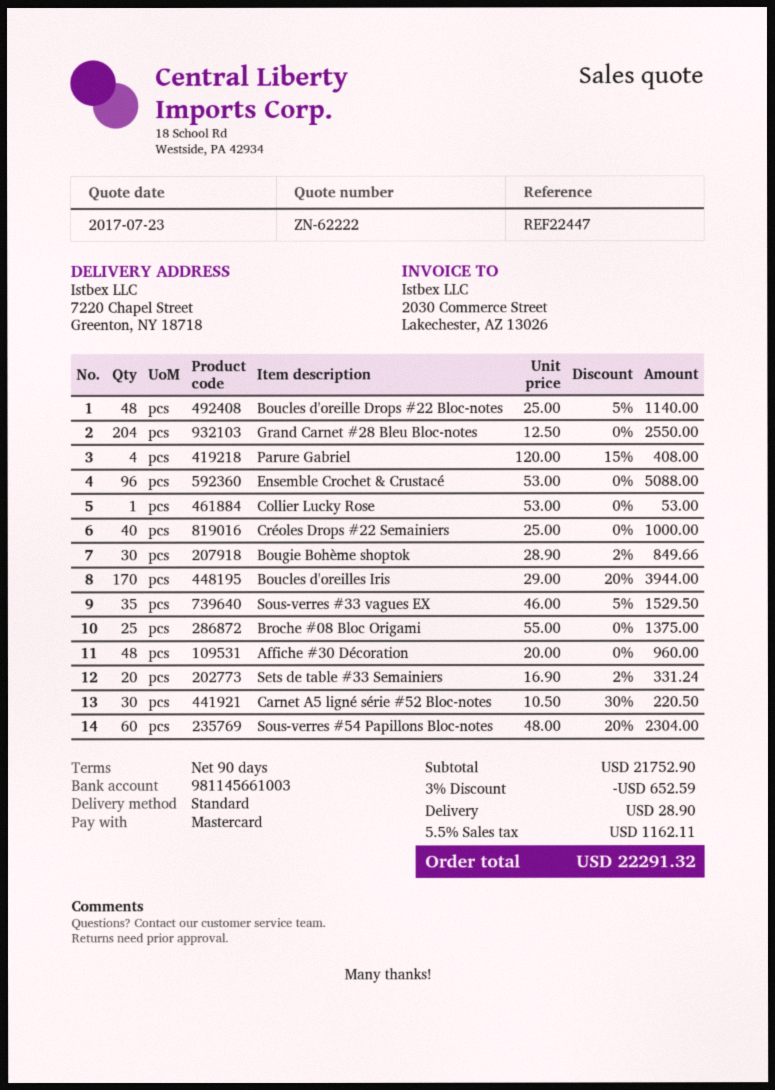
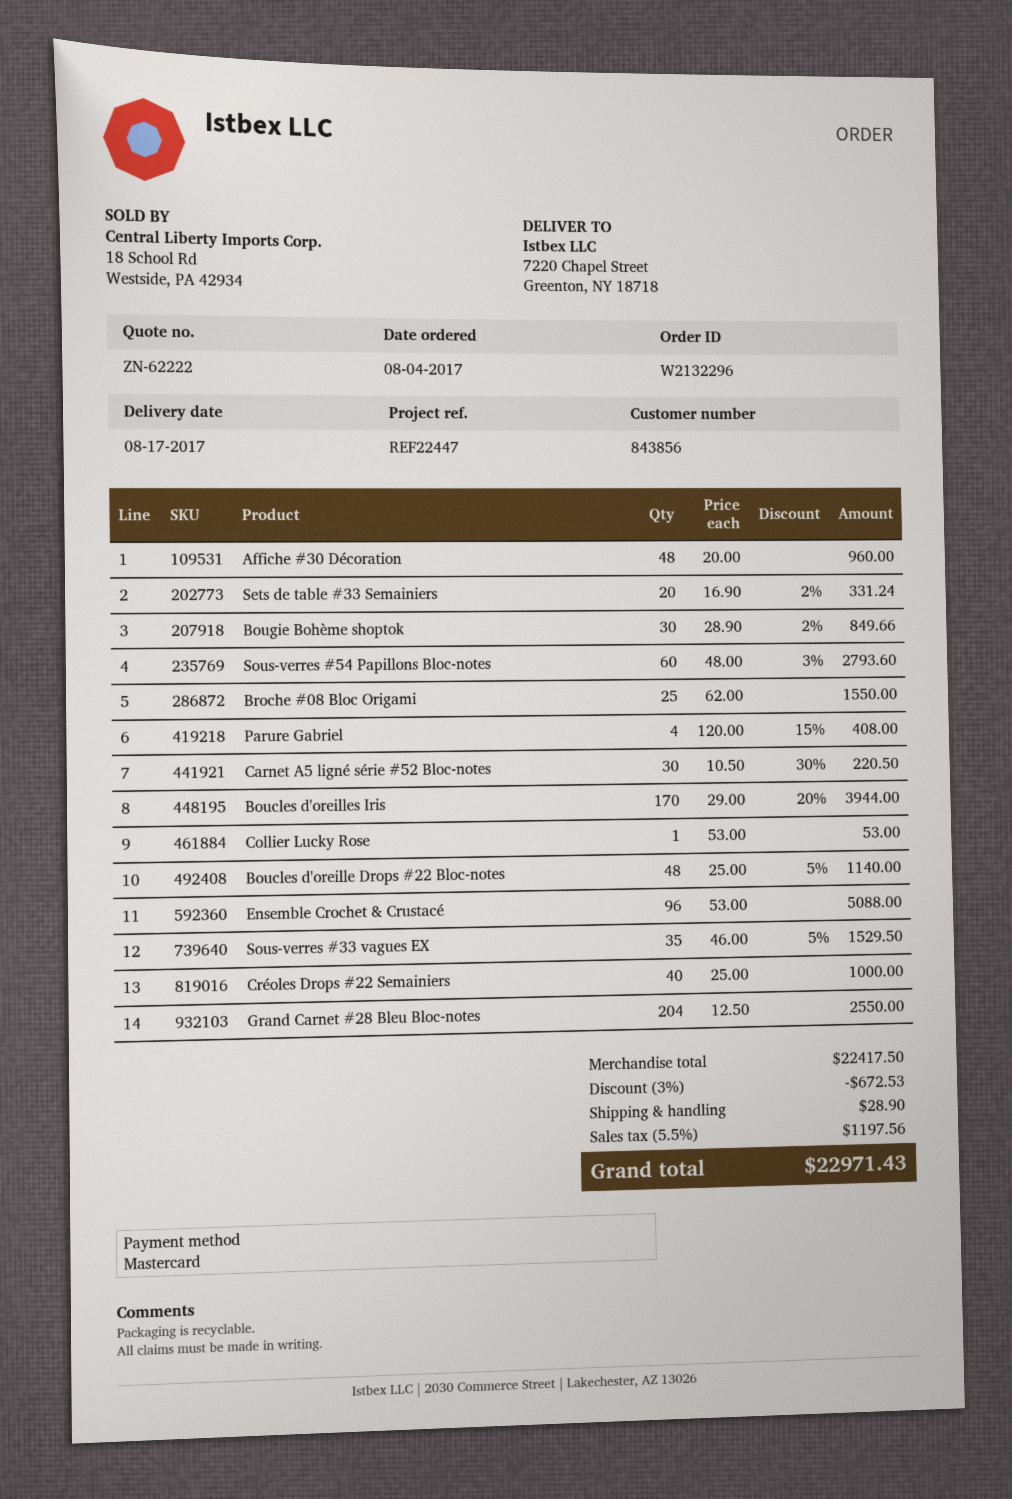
Broche #08 Bloc Origami: 25 x 55.00 = 1375.00 -> 25 x 62.00 = 1550.00
Sous-verres #54 Papillons Bloc-notes: 60 x 48.00 - 20% = 2304.00 -> 60 x 48.00 - 3% = 2793.60
subtotal: 21752.90 -> 22417.50
discount: 3% = 652.59 -> 3% = 672.53
tax: 5.5% = 1162.11 -> 5.5% = 1197.56
total: 22291.32 -> 22971.43

